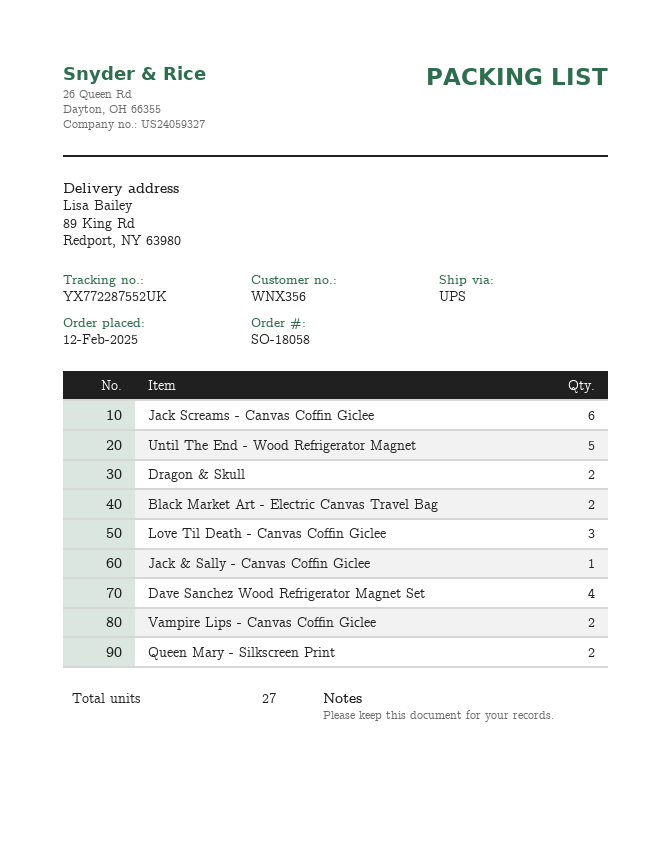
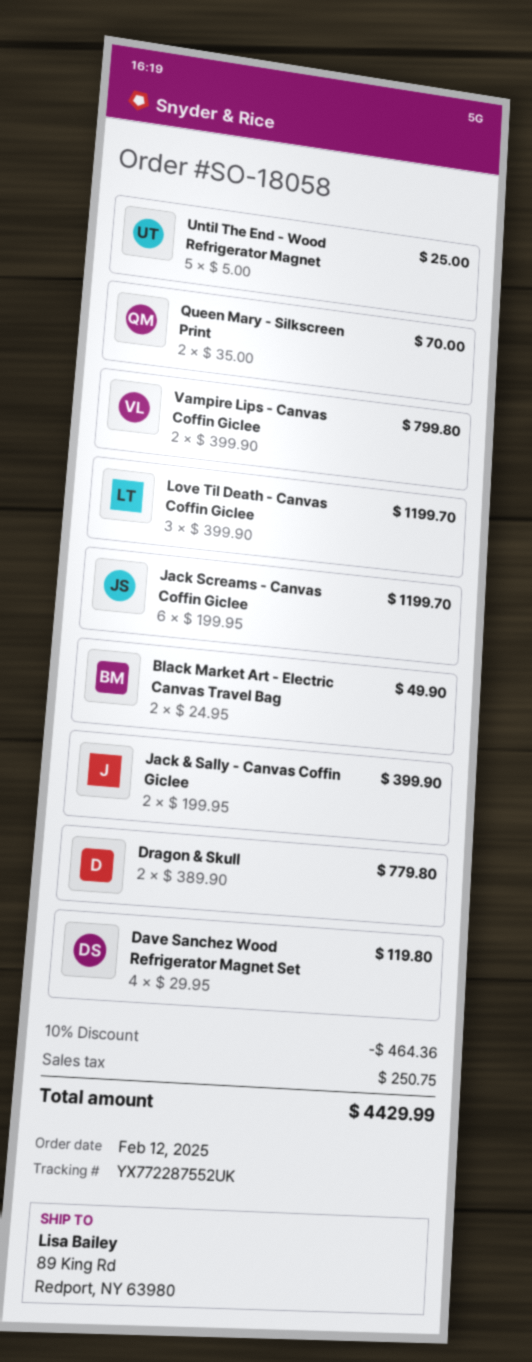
Jack & Sally - Canvas Coffin Giclee: 1 -> 2

